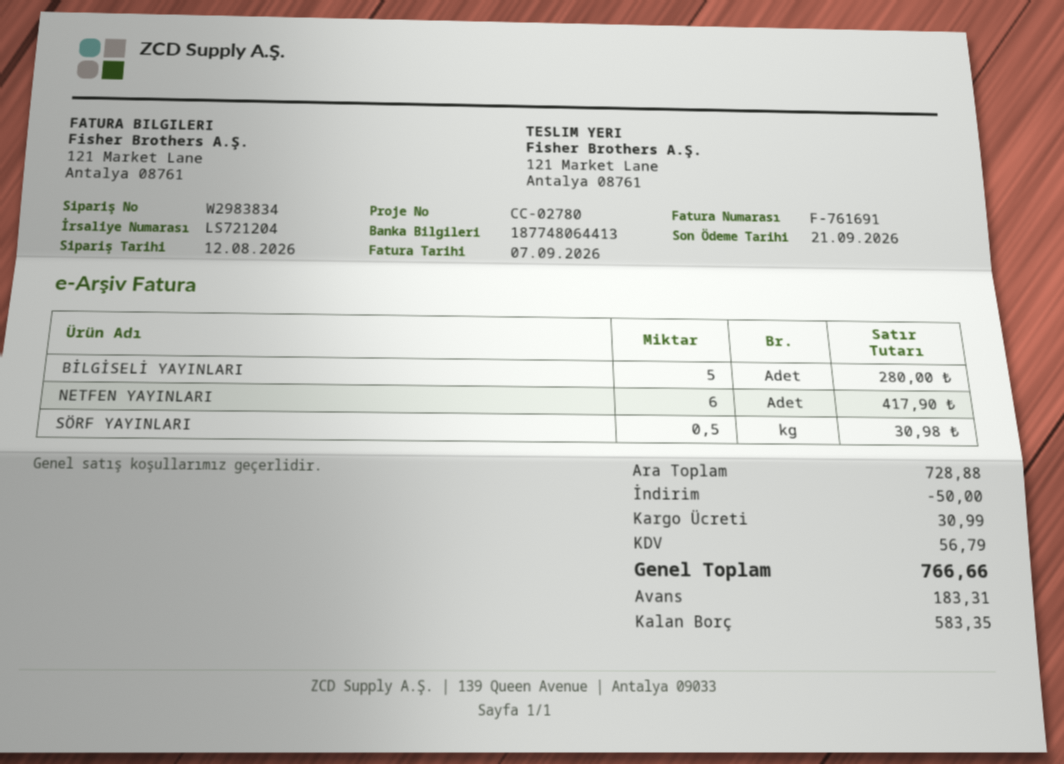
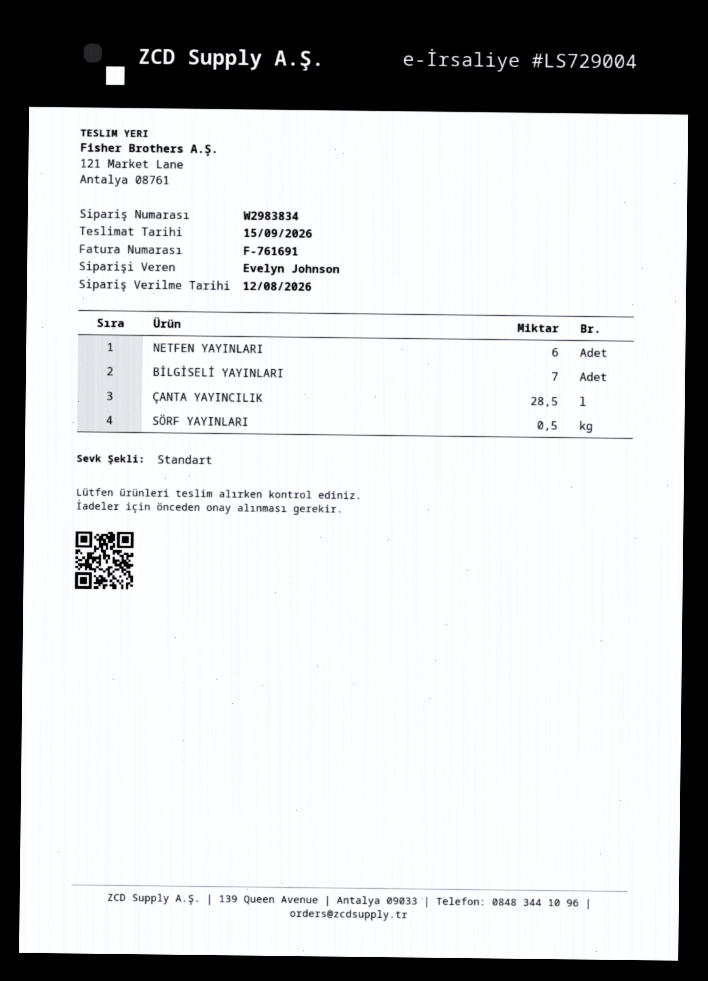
delivery note number: LS721204 -> LS729004
BİLGİSELİ YAYINLARI: 5 -> 7
ÇANTA YAYINCILIK: none -> 28.5

